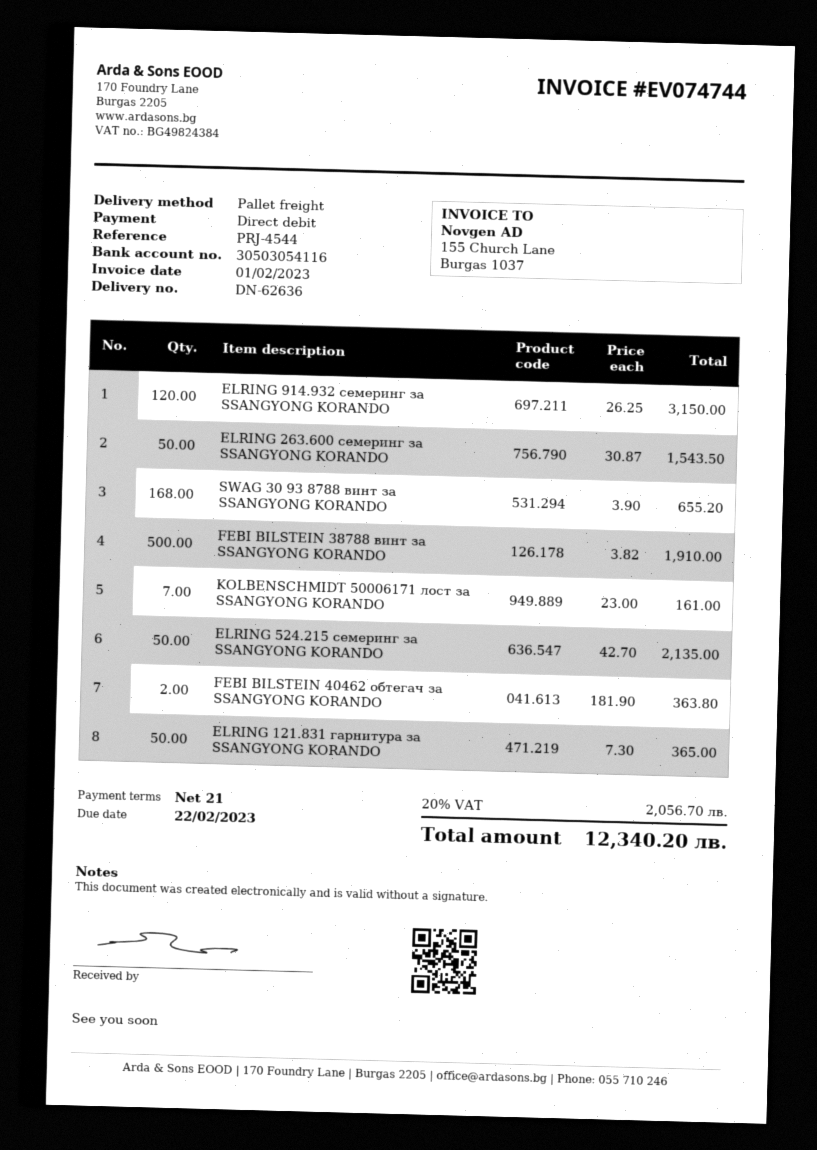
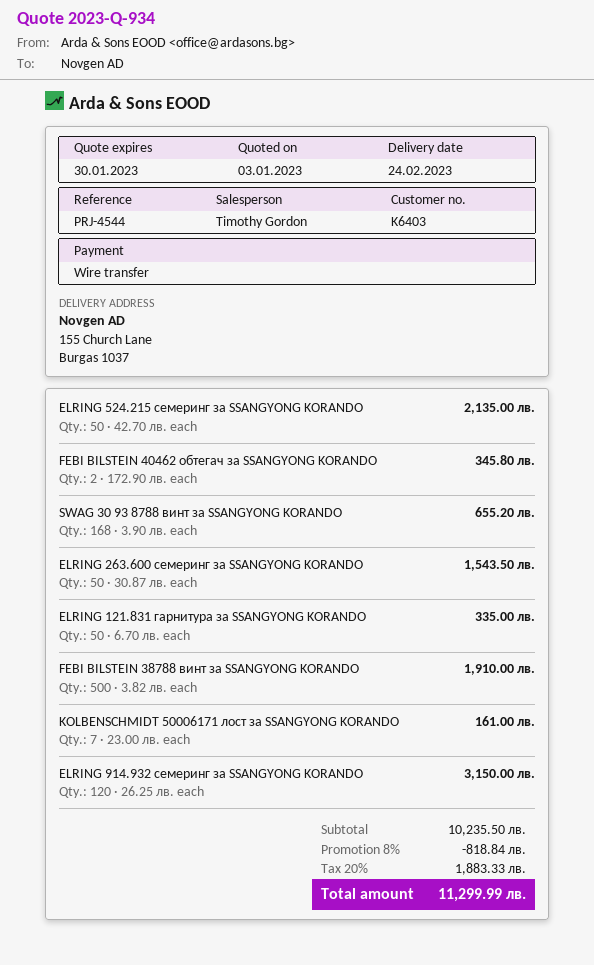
payment method: direct debit -> bank transfer
FEBI BILSTEIN 40462 обтегач за SSANGYONG KORANDO: 2 x 181.90 = 363.80 -> 2 x 172.90 = 345.80
ELRING 121.831 гарнитура за SSANGYONG KORANDO: 50 x 7.30 = 365.00 -> 50 x 6.70 = 335.00
discount: none -> 8% = 818.84
tax: 20% = 2056.70 -> 20% = 1883.33
total: 12340.20 -> 11299.99

